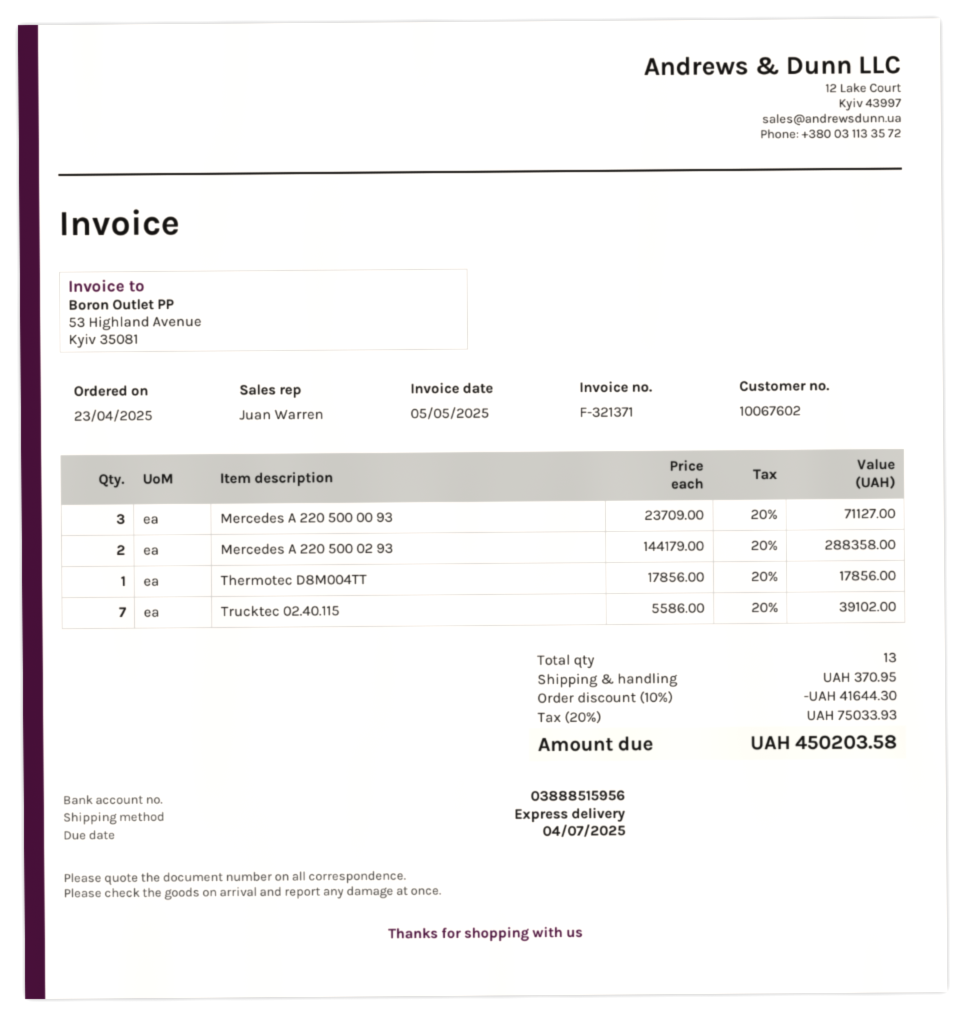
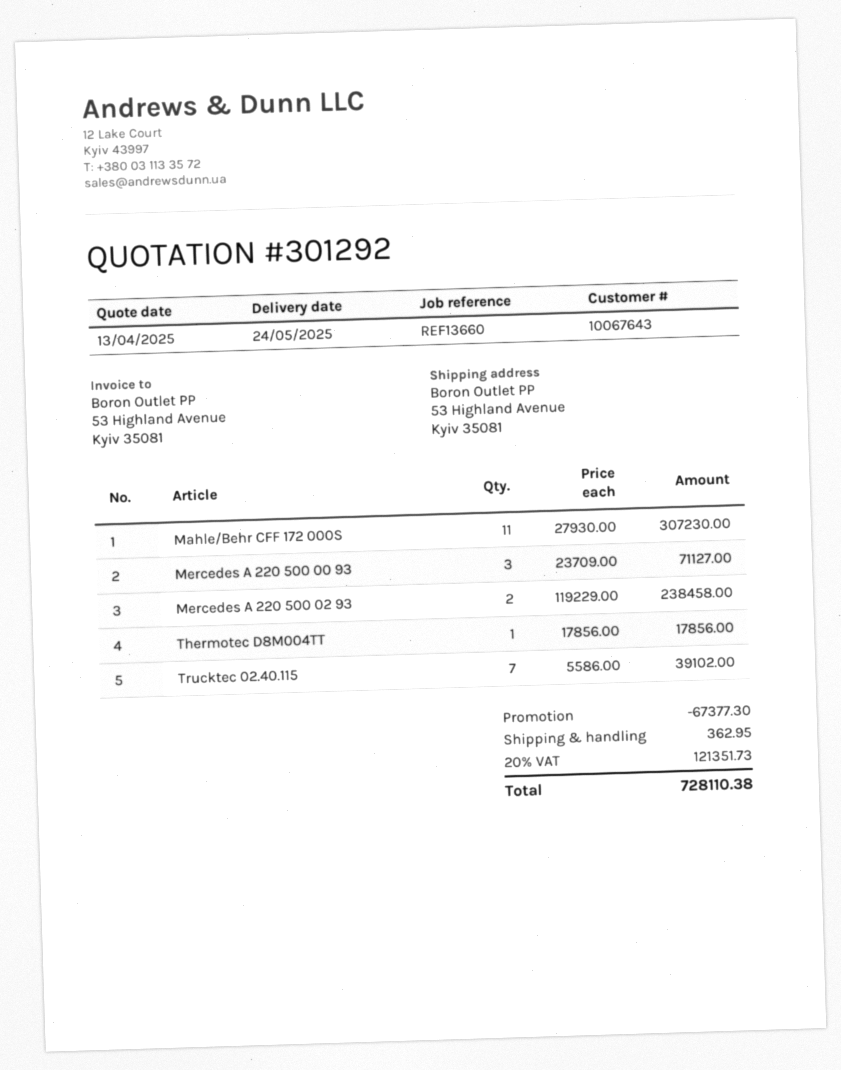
customer number: 10067602 -> 10067643
Mercedes A 220 500 02 93: 2 x 144179.00 = 288358.00 -> 2 x 119229.00 = 238458.00
Mahle/Behr CFF 172 000S: none -> 11 x 27930.00 = 307230.00
discount: 41644.30 -> 67377.30
shipping: 370.95 -> 362.95
tax: 20% = 75033.93 -> 20% = 121351.73
total: 450203.58 -> 728110.38

